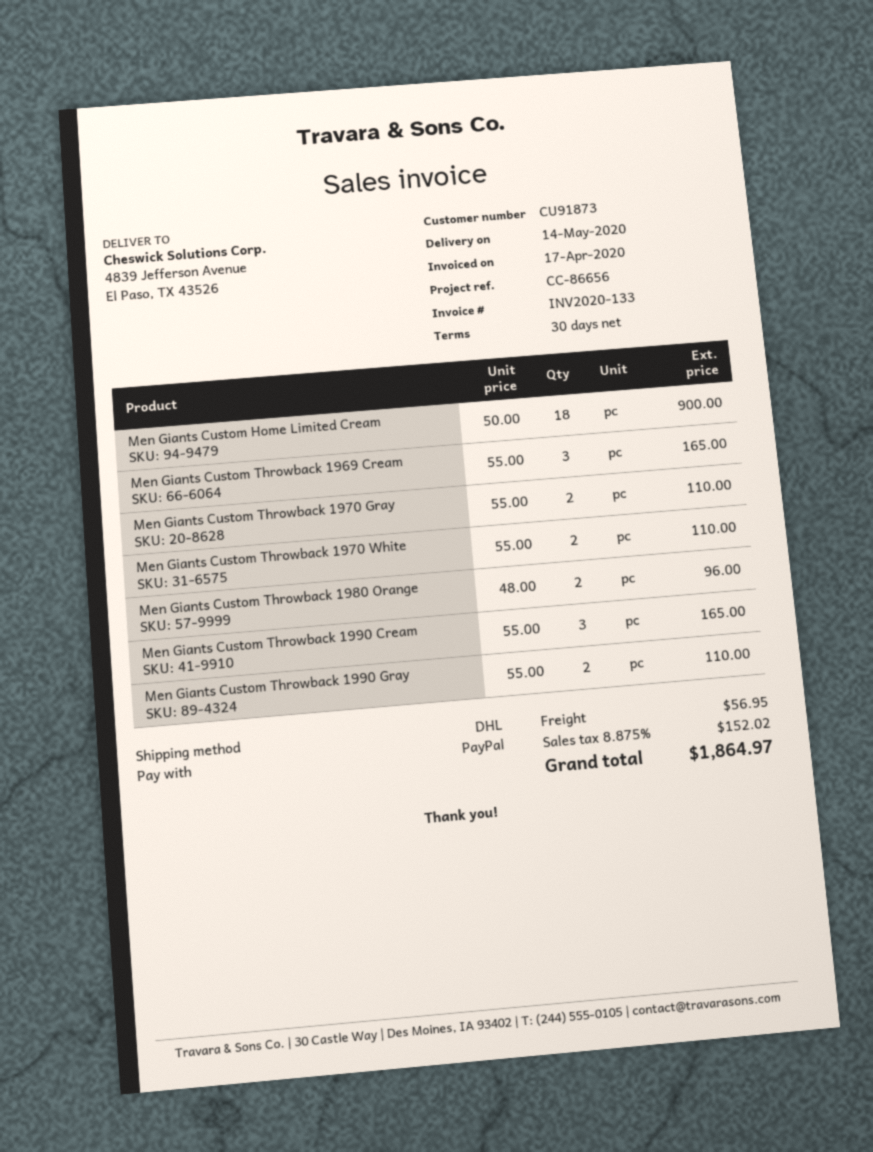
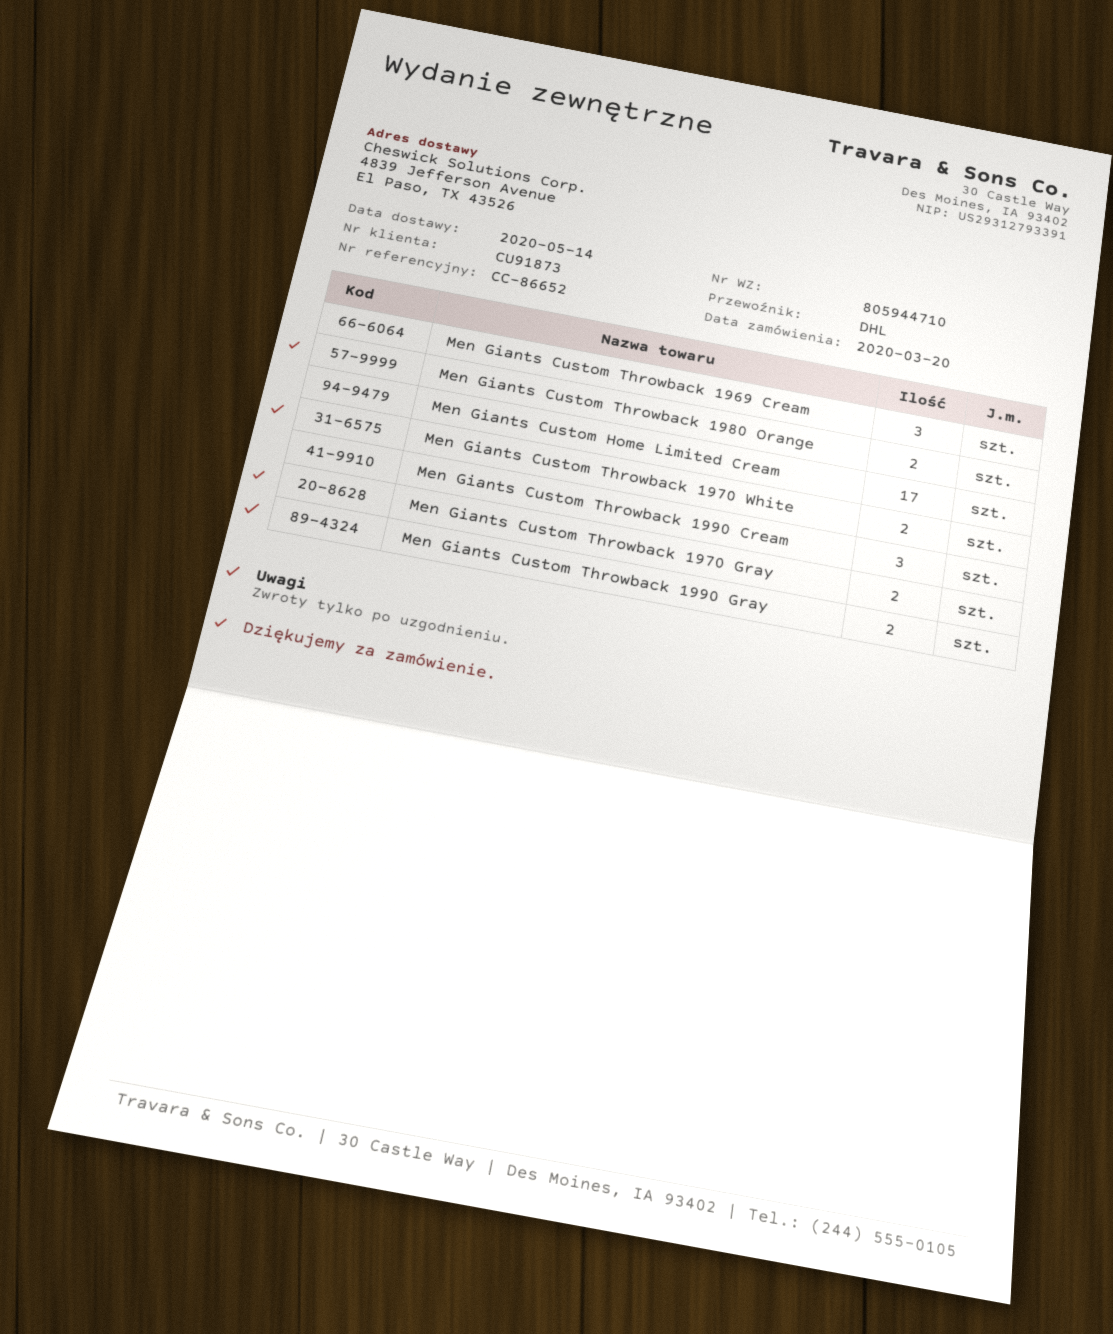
reference: CC-86656 -> CC-86652
Men Giants Custom Home Limited Cream: 18 -> 17

